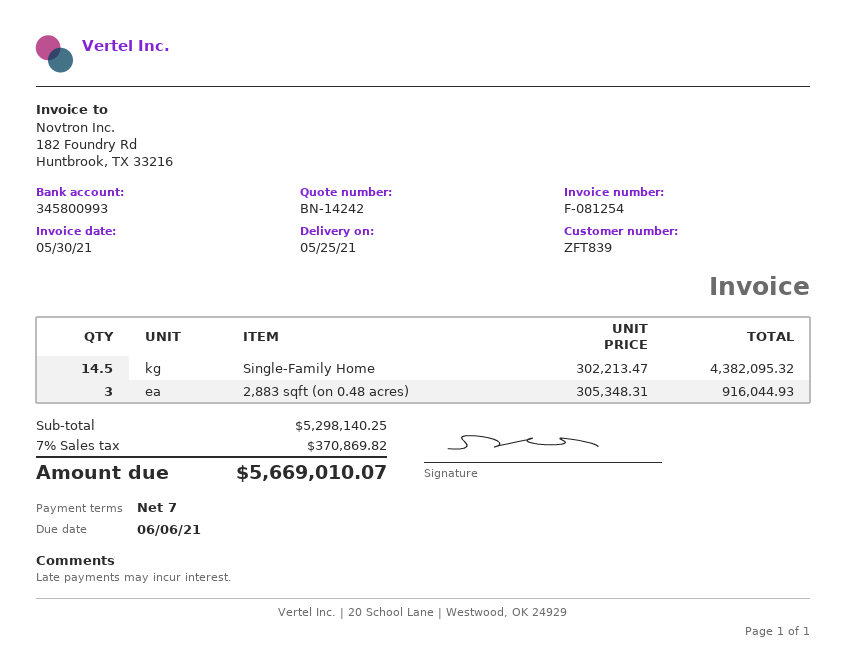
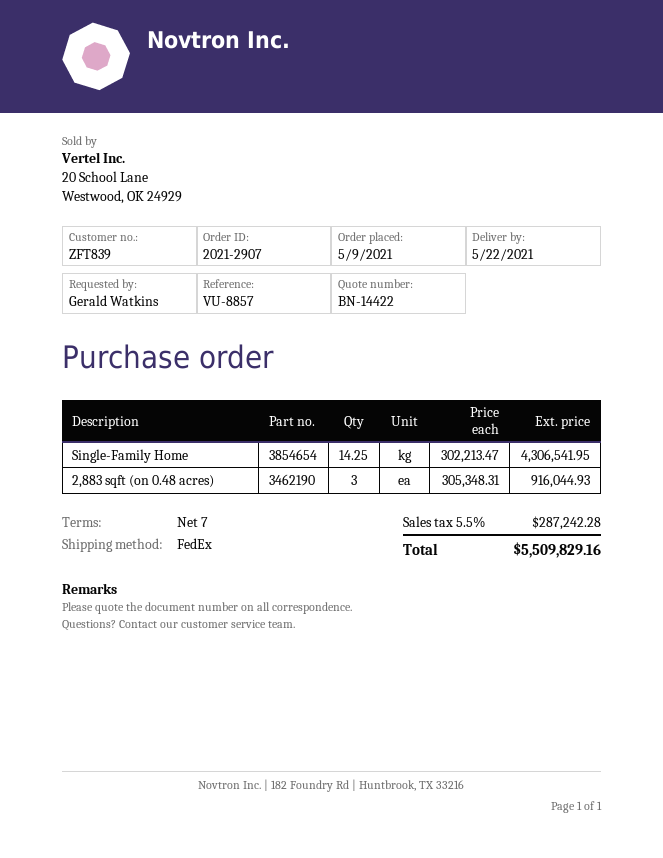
quote number: BN-14242 -> BN-14422
delivery date: 2021-05-25 -> 2021-05-22
Single-Family Home: 14.5 x 302213.47 = 4382095.32 -> 14.25 x 302213.47 = 4306541.95
tax: 7% = 370869.82 -> 5.5% = 287242.28
total: 5669010.07 -> 5509829.16

